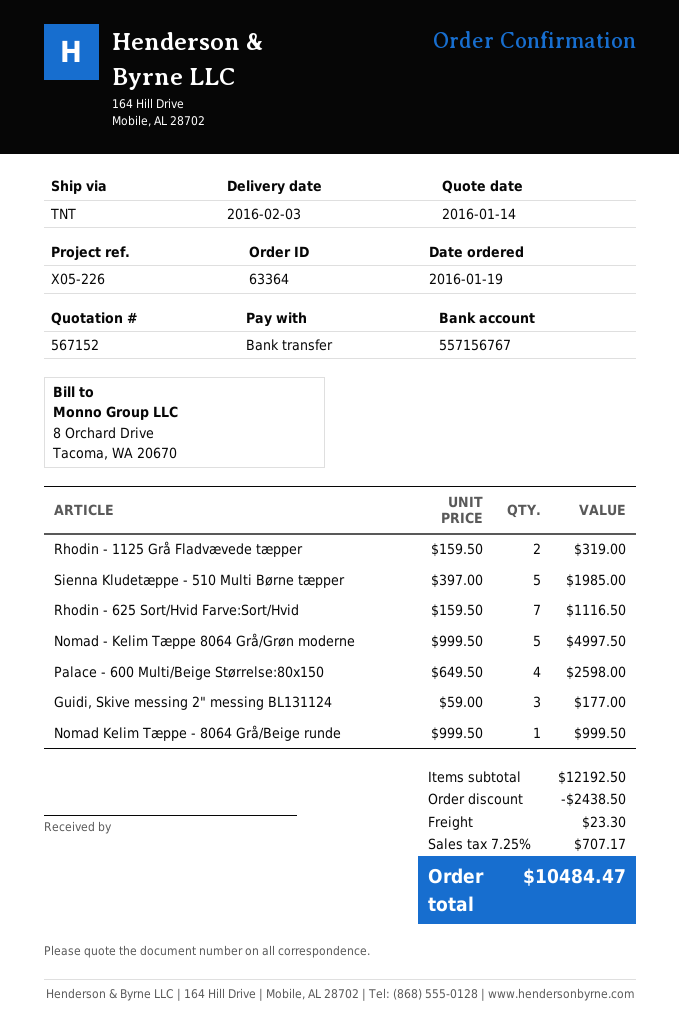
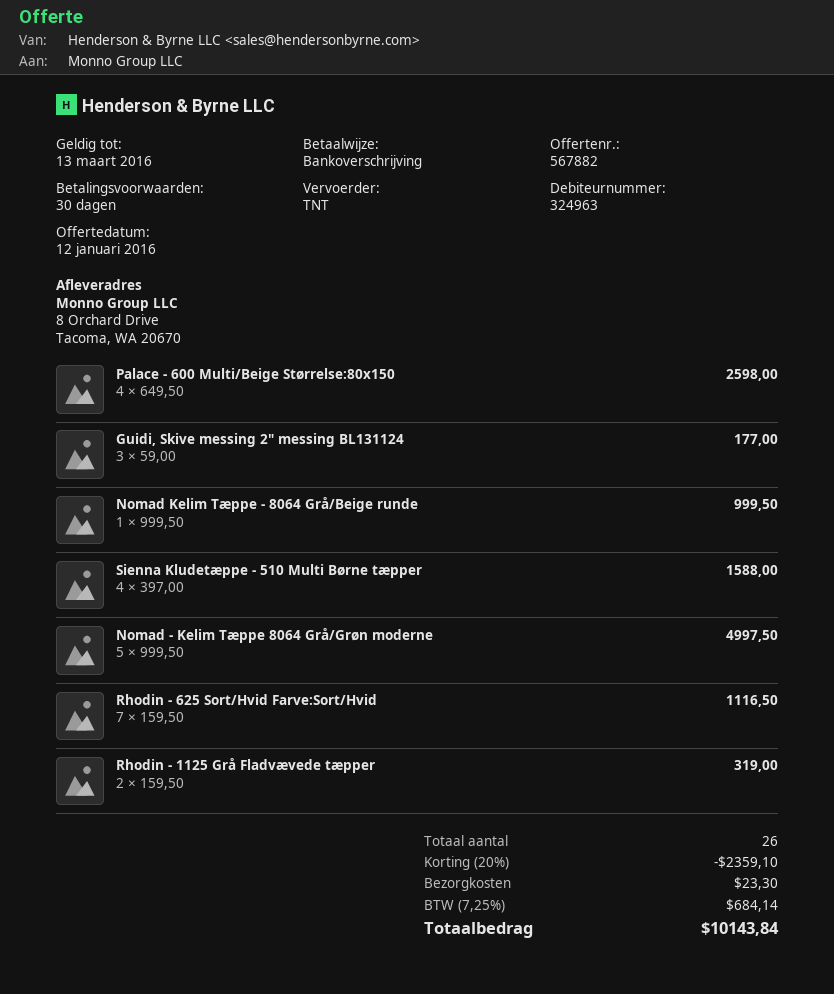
quote number: 567152 -> 567882
quote date: 2016-01-14 -> 2016-01-12
Sienna Kludetæppe - 510 Multi Børne tæpper: 5 x 397.00 = 1985.00 -> 4 x 397.00 = 1588.00
discount: 2438.50 -> 2359.10
tax: 7.25% = 707.17 -> 7.25% = 684.14
total: 10484.47 -> 10143.84

